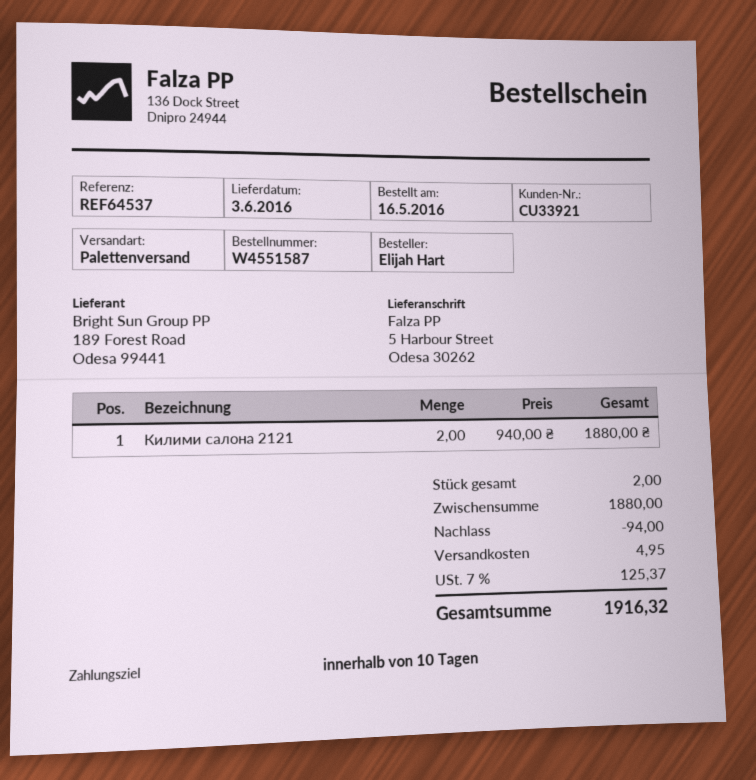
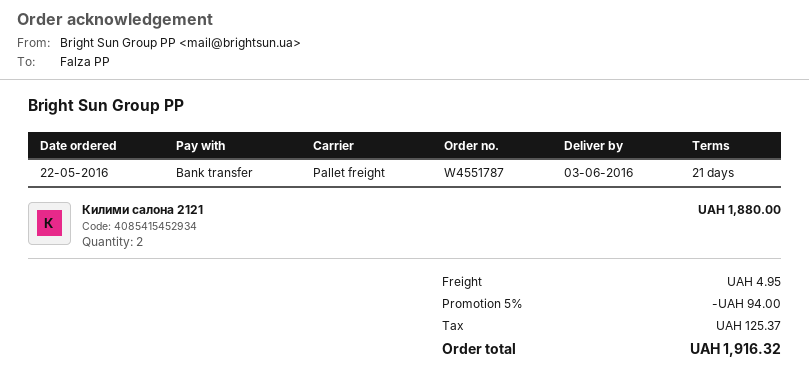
order number: W4551587 -> W4551787
order date: 2016-05-16 -> 2016-05-22
payment terms: 10 days -> 21 days

